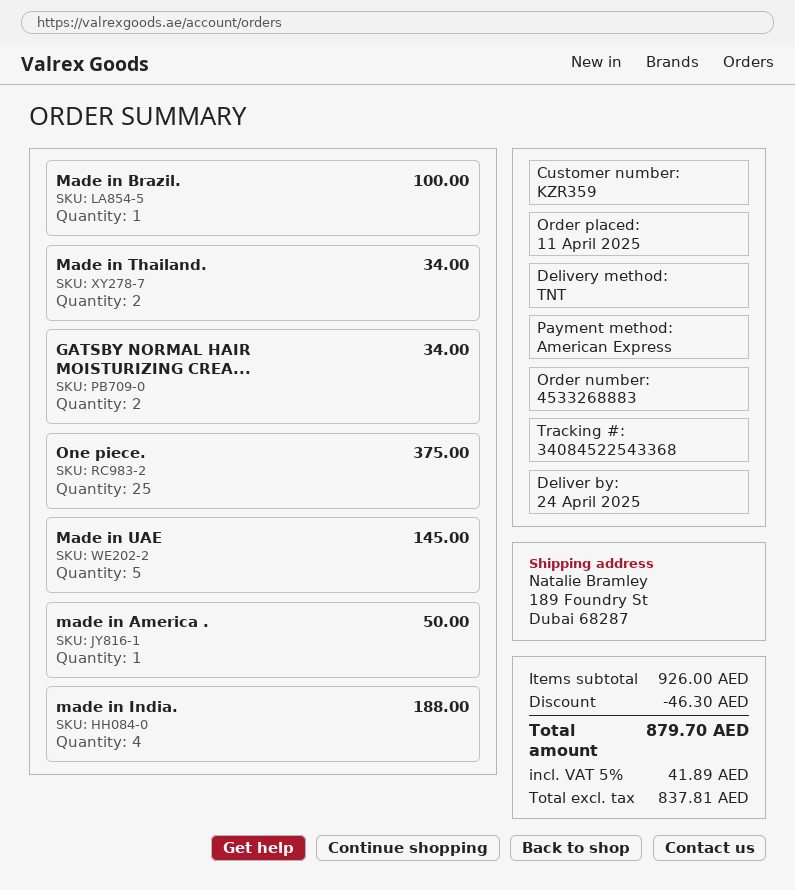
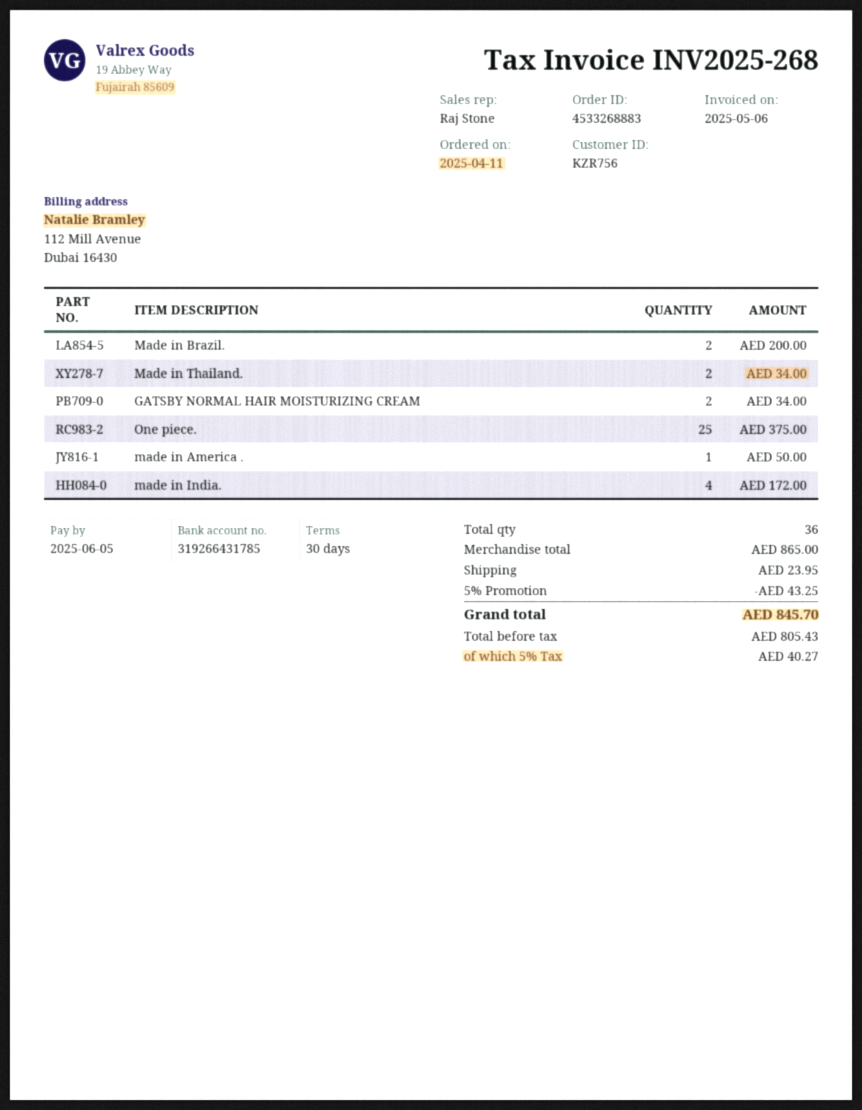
customer number: KZR359 -> KZR756
Made in Brazil.: 1 for 100.00 -> 2 for 200.00
Made in UAE: 5 for 145.00 -> none
made in India.: 4 for 188.00 -> 4 for 172.00
subtotal: 926.00 -> 865.00
discount: 46.30 -> 43.25
shipping: none -> 23.95
net: 837.81 -> 805.43
tax: 5% = 41.89 -> 5% = 40.27
total: 879.70 -> 845.70

